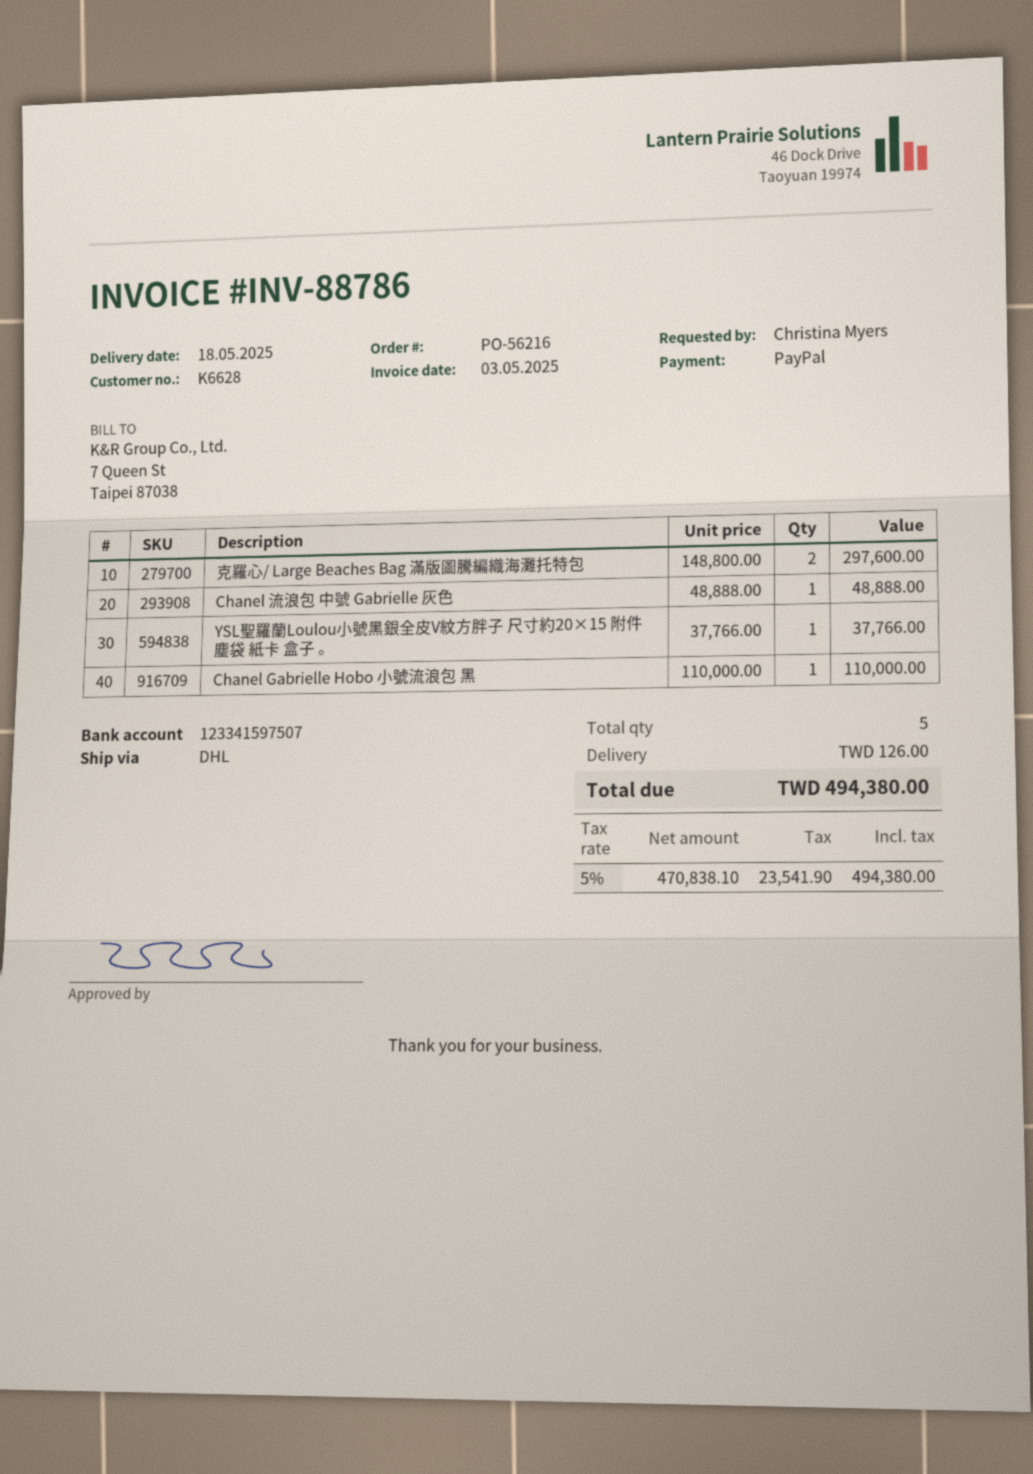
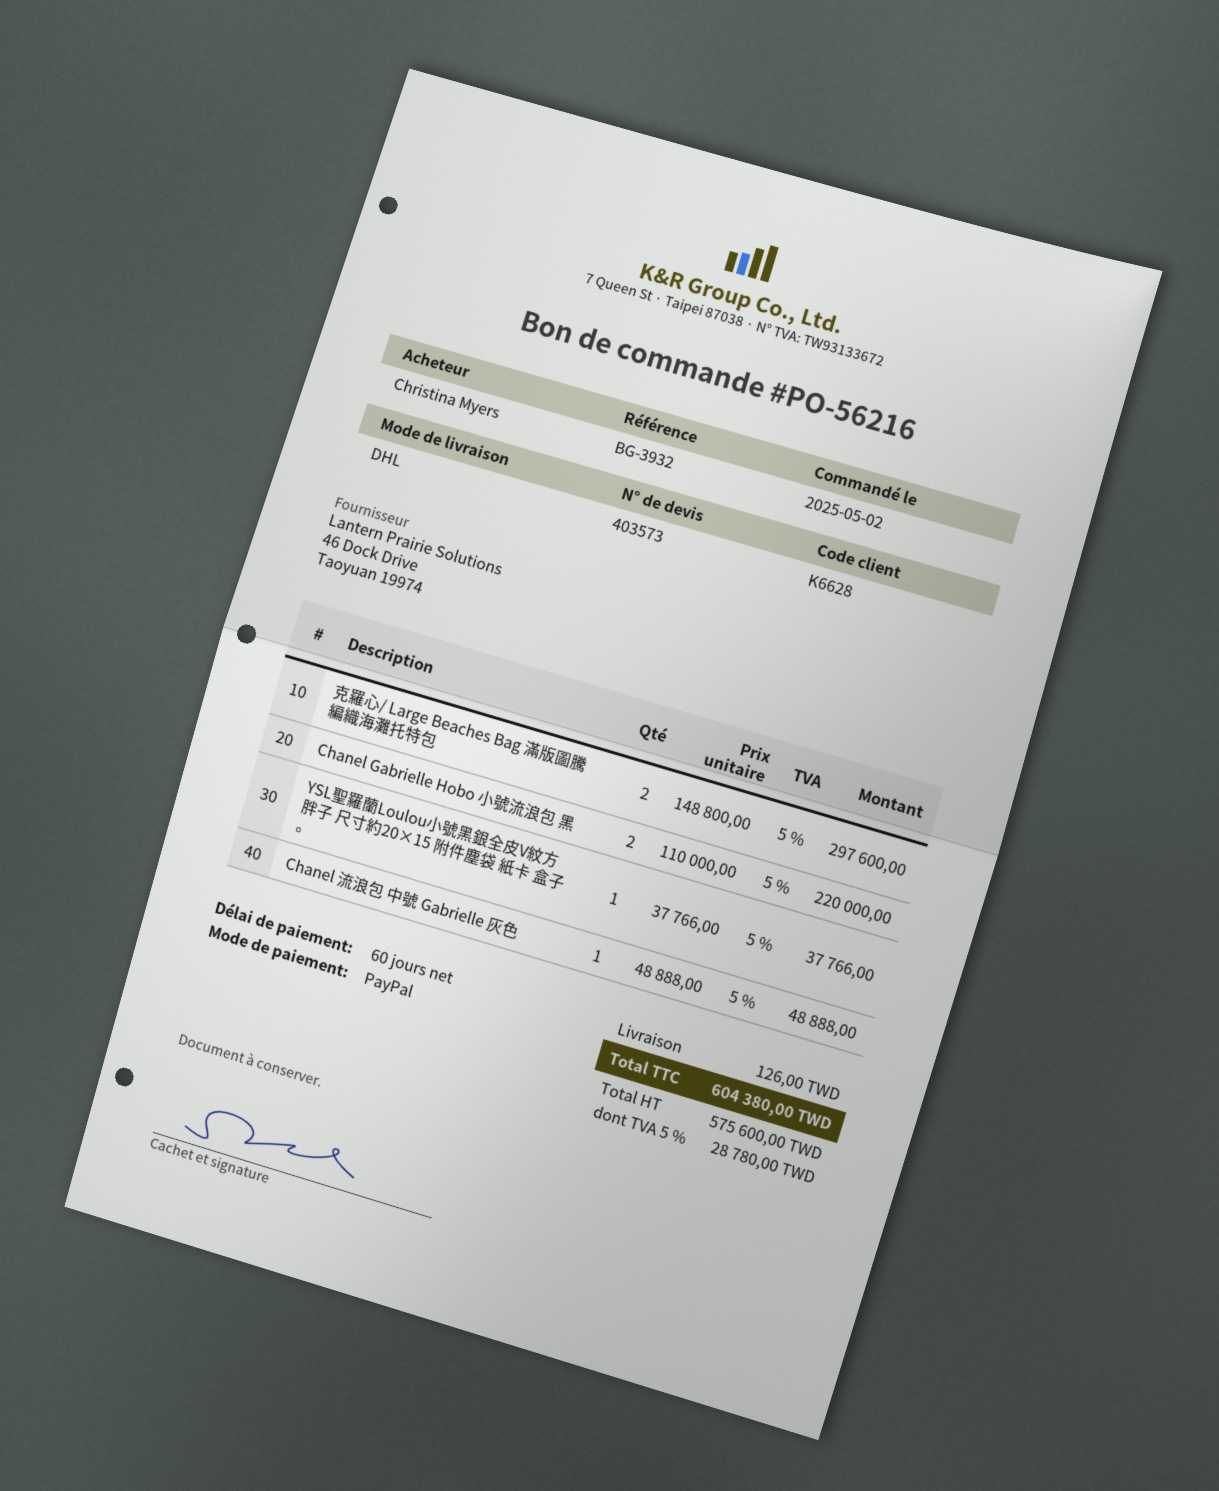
Chanel Gabrielle Hobo 小號流浪包 黑: 1 x 110000.00 = 110000.00 -> 2 x 110000.00 = 220000.00
net: 470838.10 -> 575600.00
tax: 5% = 23541.90 -> 5% = 28780.00
total: 494380.00 -> 604380.00

